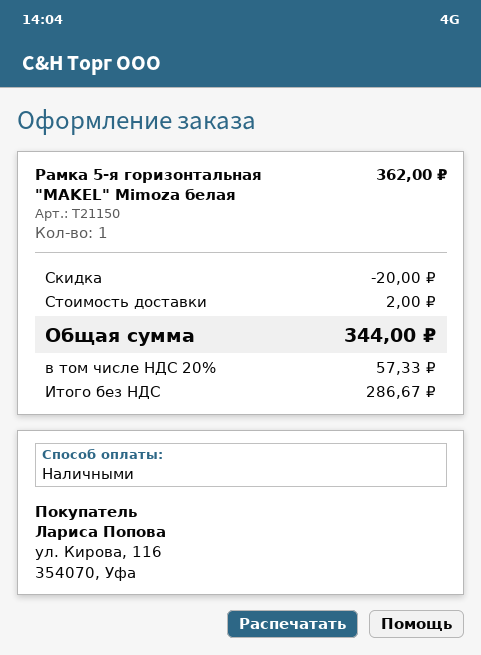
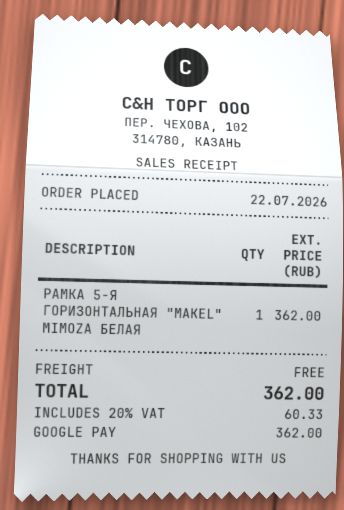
payment method: cash -> Google Pay
discount: 20.00 -> none
shipping: 2.00 -> 0.00
tax: 20% = 57.33 -> 20% = 60.33
total: 344.00 -> 362.00

